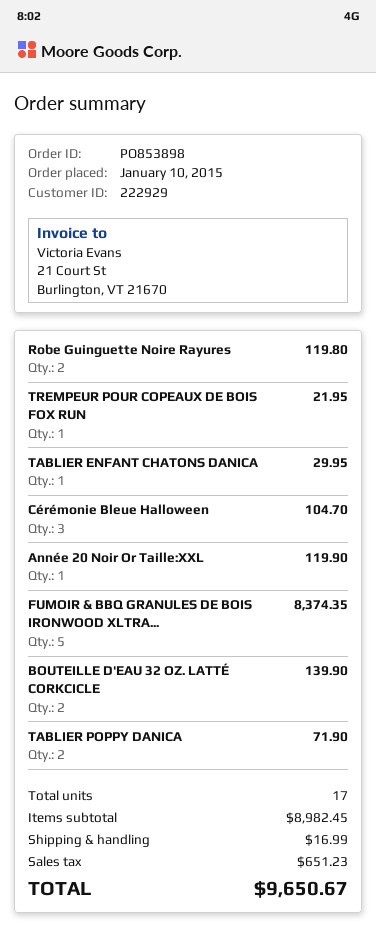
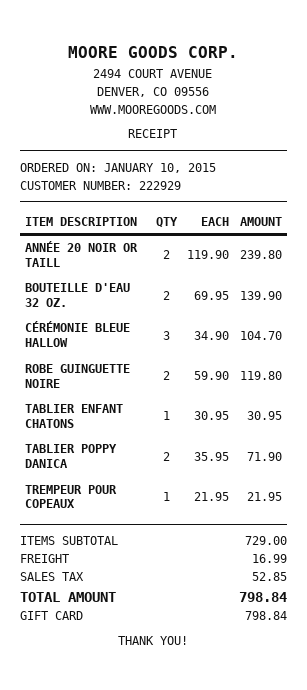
TABLIER ENFANT CHATONS DANICA: 1 for 29.95 -> 1 for 30.95
Année 20 Noir Or Taille:XXL: 1 for 119.90 -> 2 for 239.80
FUMOIR & BBQ GRANULES DE BOIS IRONWOOD XLTRA...: 5 for 8374.35 -> none
subtotal: 8982.45 -> 729.00
tax: 651.23 -> 52.85
total: 9650.67 -> 798.84

